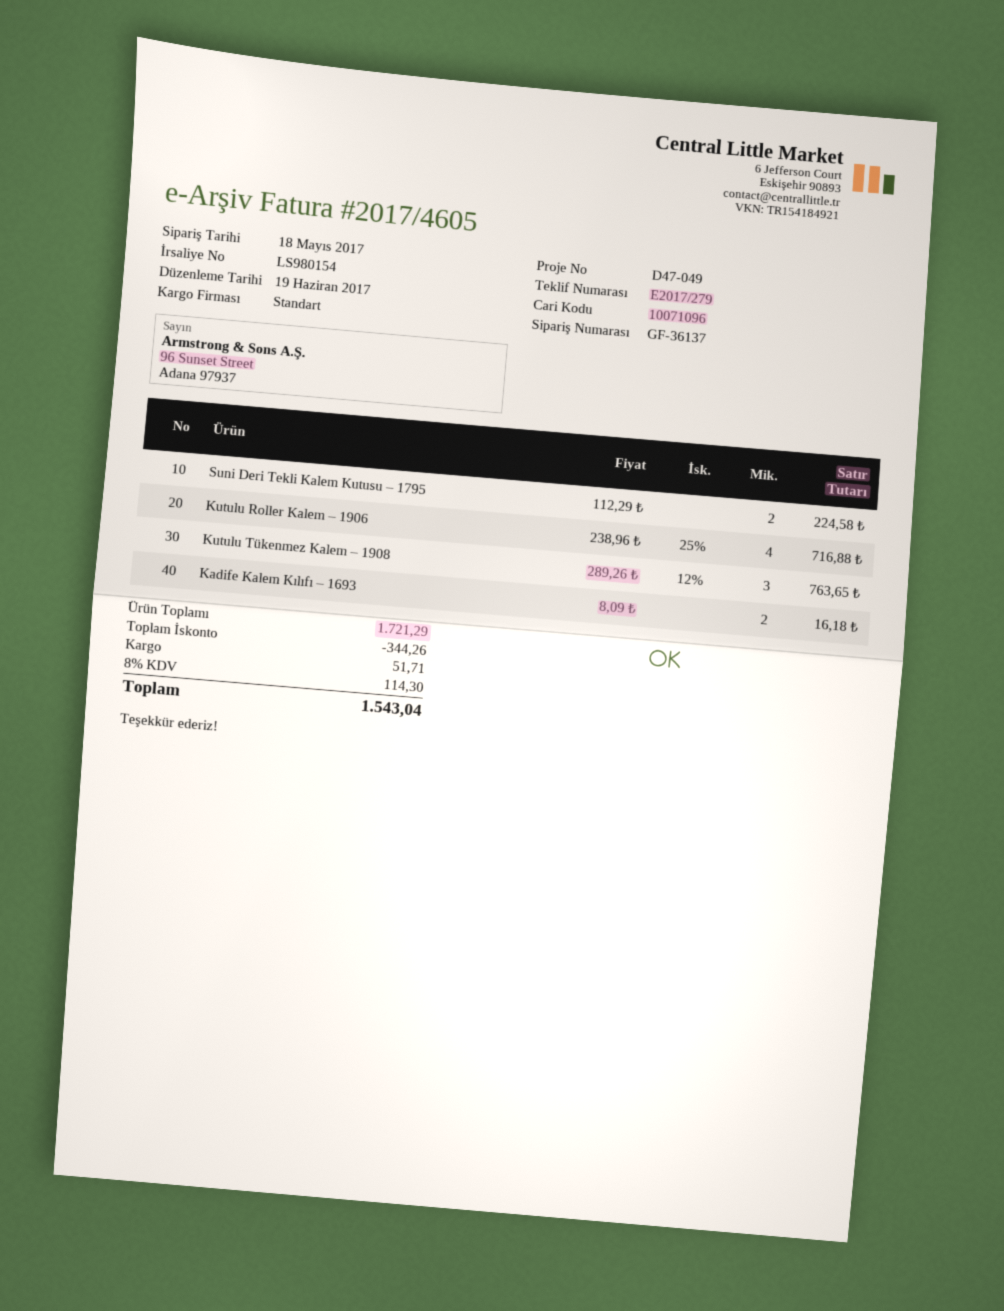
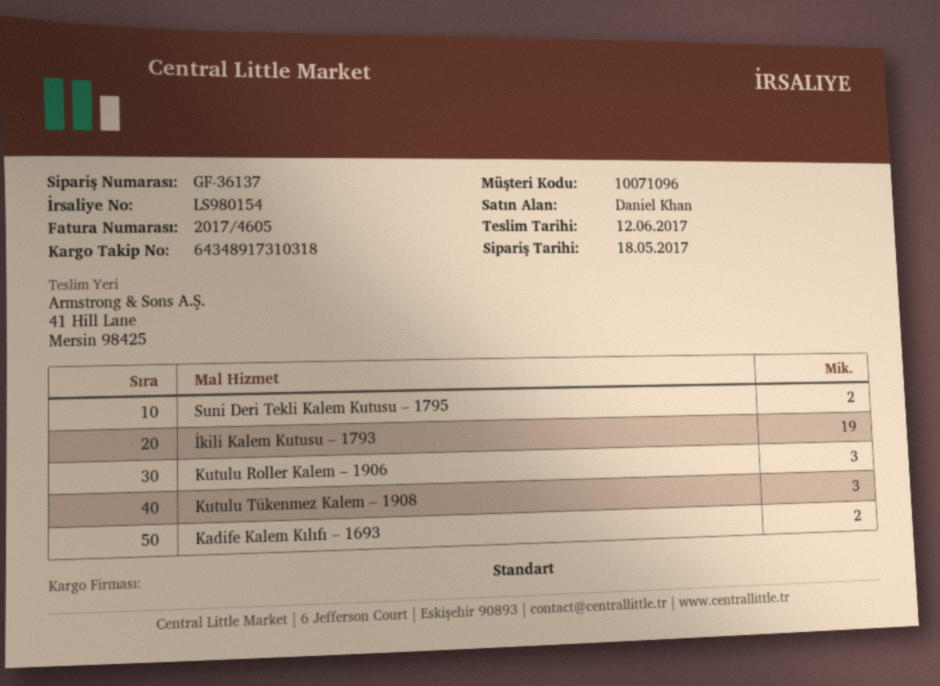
Kutulu Roller Kalem – 1906: 4 -> 3
İkili Kalem Kutusu – 1793: none -> 19

